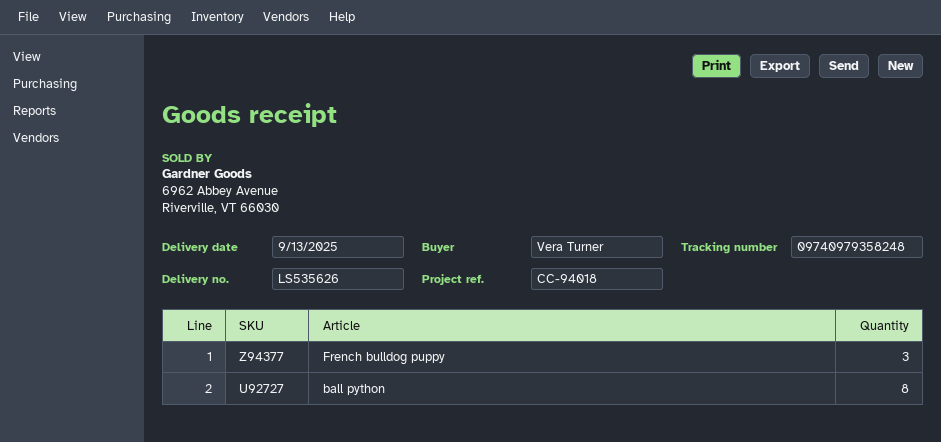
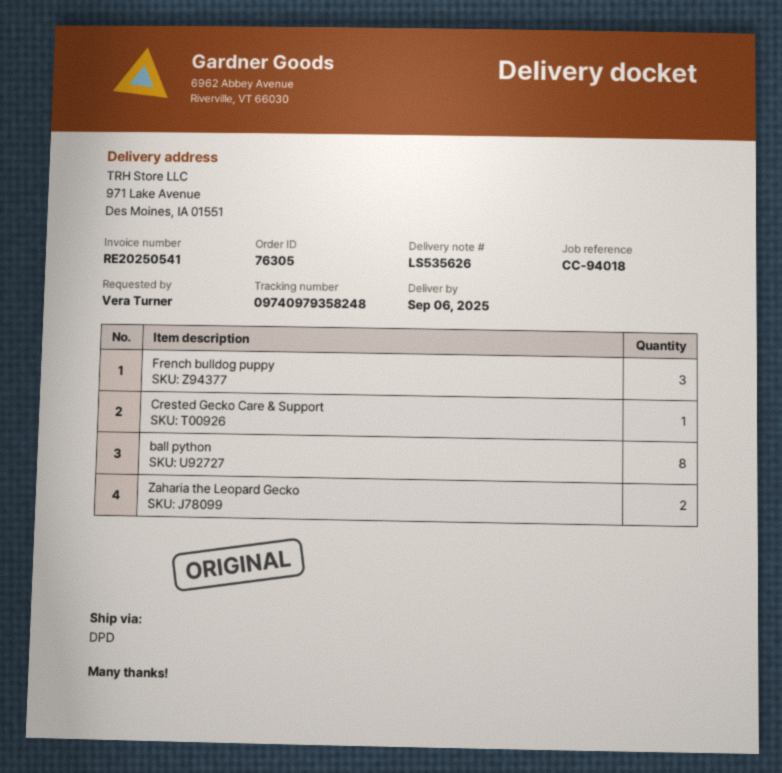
delivery date: 2025-09-13 -> 2025-09-06
Crested Gecko Care & Support: none -> 1
Zaharia the Leopard Gecko: none -> 2

